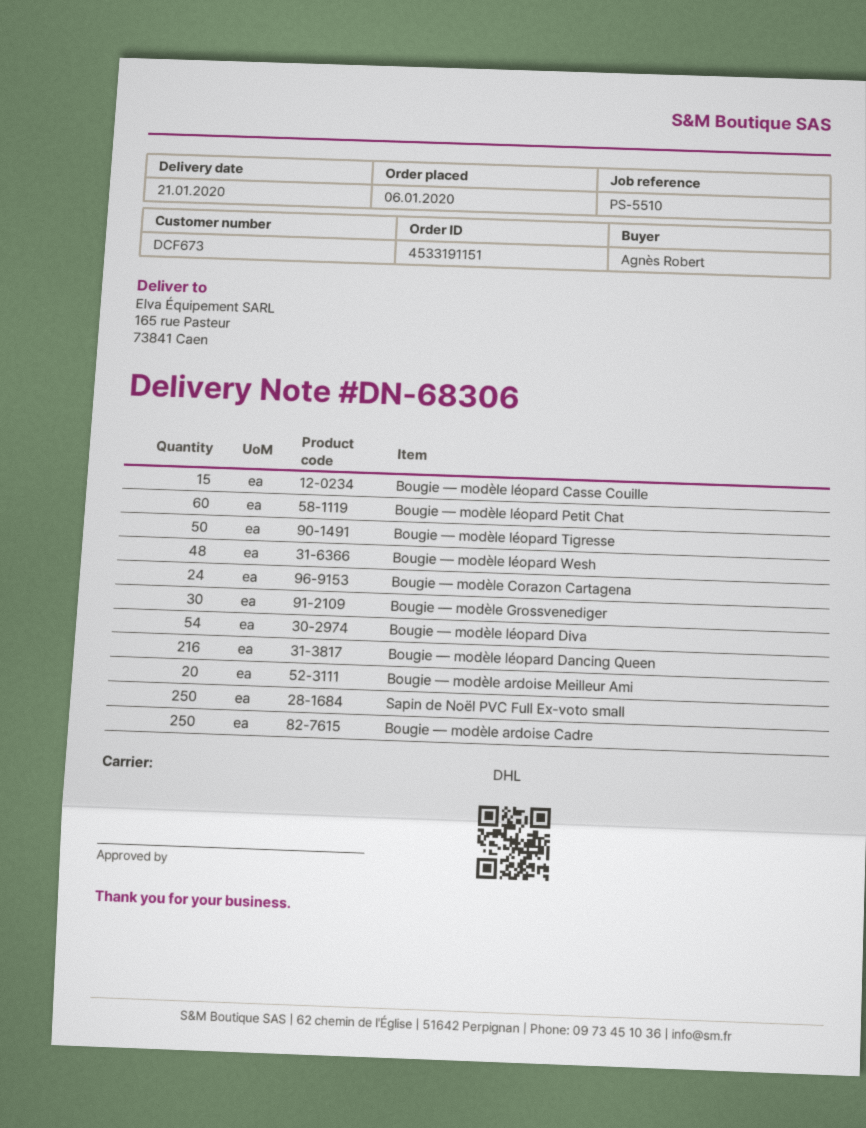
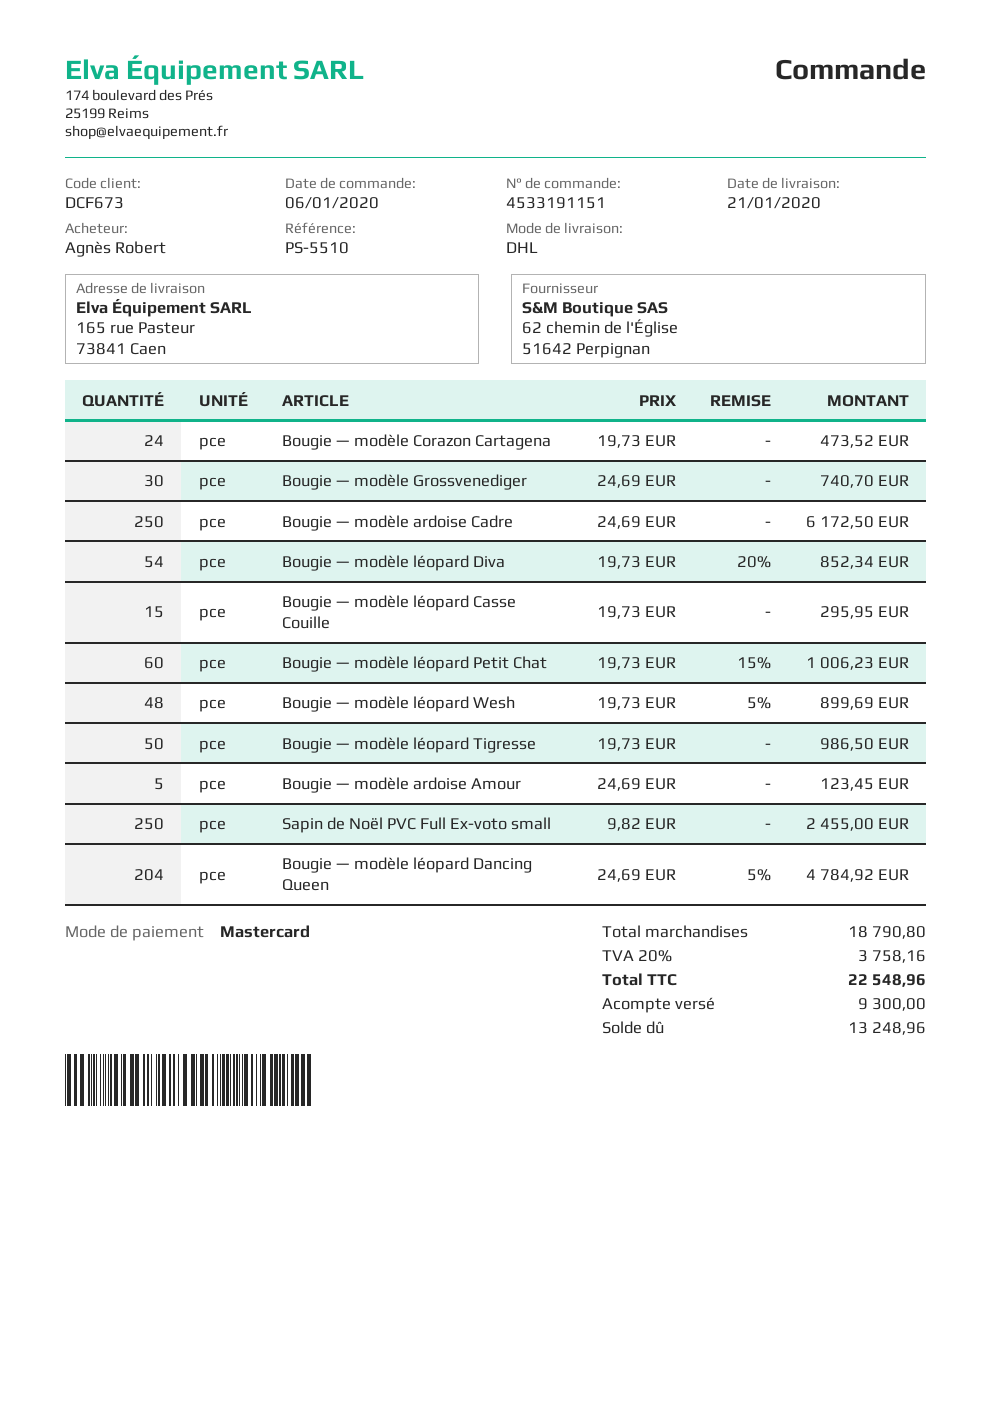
Bougie — modèle léopard Dancing Queen: 216 -> 204
Bougie — modèle ardoise Meilleur Ami: 20 -> none
Bougie — modèle ardoise Amour: none -> 5

